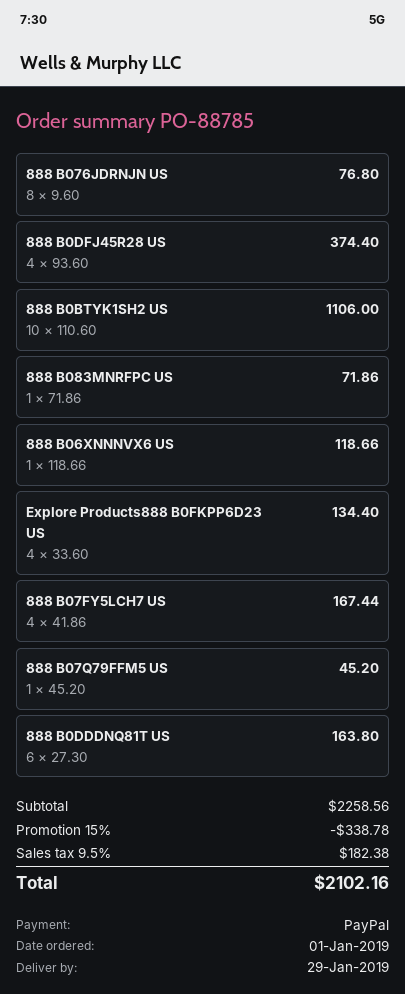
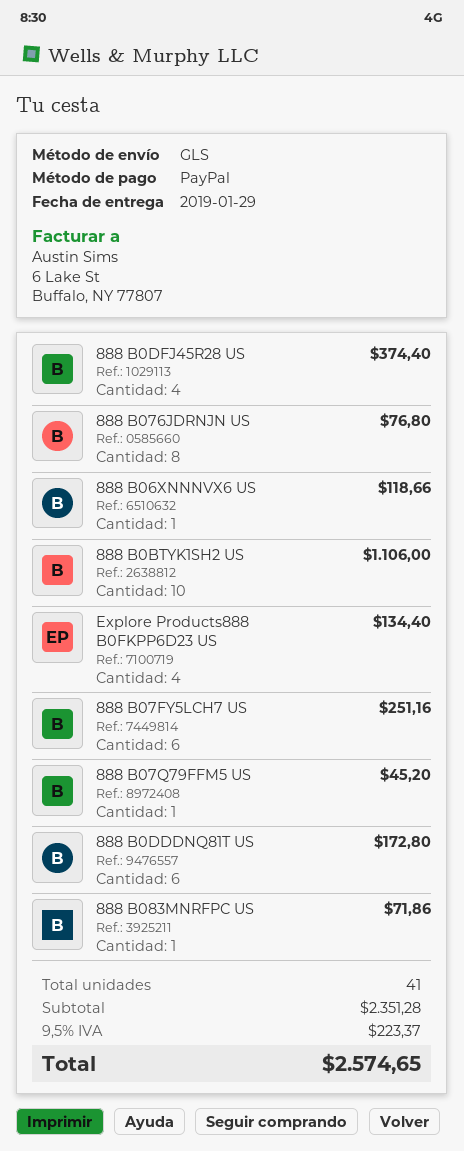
888 B07FY5LCH7 US: 4 for 167.44 -> 6 for 251.16
888 B0DDDNQ81T US: 6 for 163.80 -> 6 for 172.80
subtotal: 2258.56 -> 2351.28
discount: 15% = 338.78 -> none
tax: 9.5% = 182.38 -> 9.5% = 223.37
total: 2102.16 -> 2574.65

